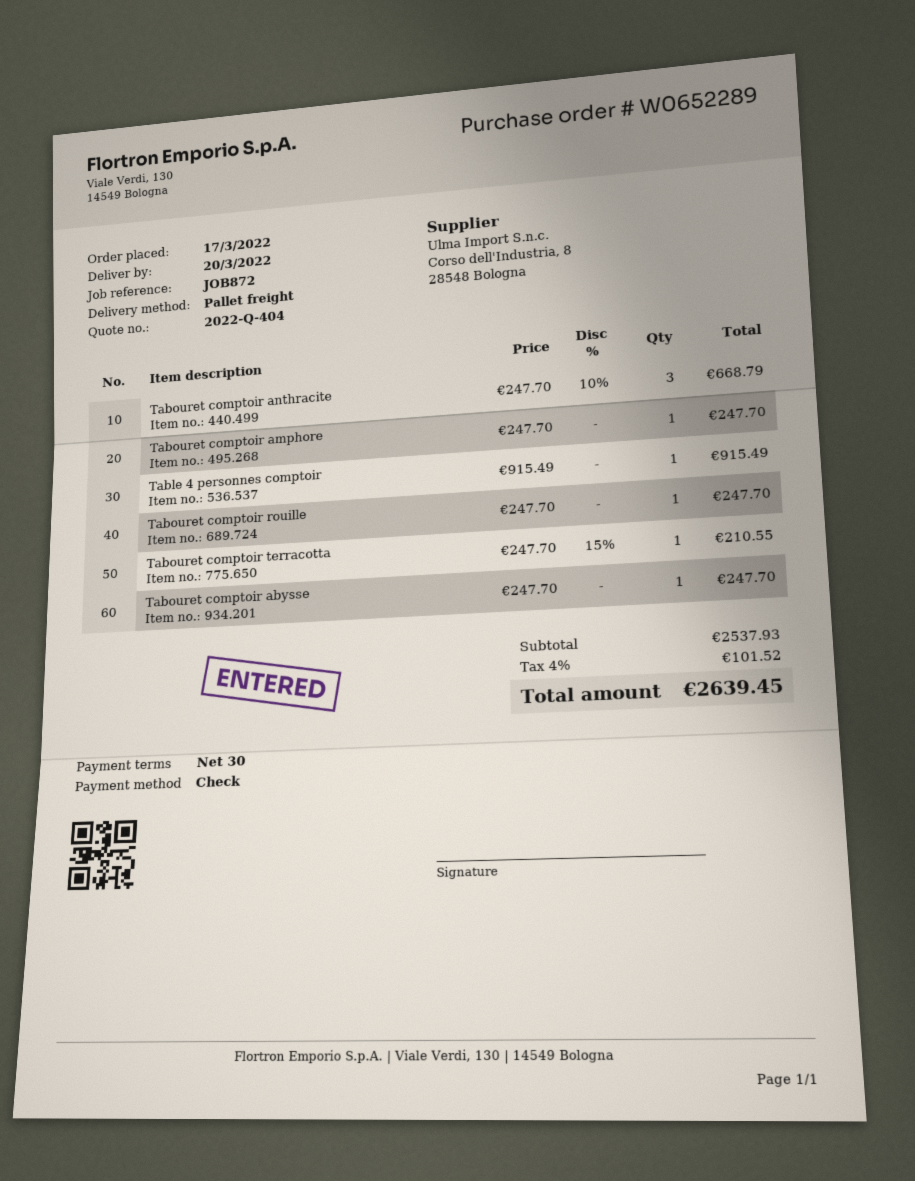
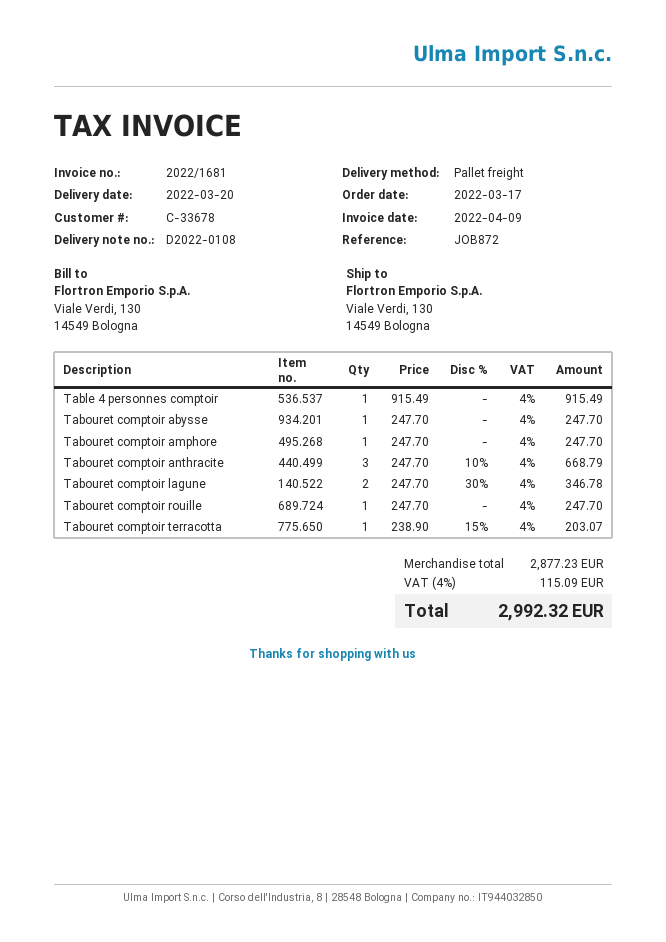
Tabouret comptoir terracotta: 1 x 247.70 - 15% = 210.55 -> 1 x 238.90 - 15% = 203.07
Tabouret comptoir lagune: none -> 2 x 247.70 - 30% = 346.78
subtotal: 2537.93 -> 2877.23
tax: 4% = 101.52 -> 4% = 115.09
total: 2639.45 -> 2992.32

